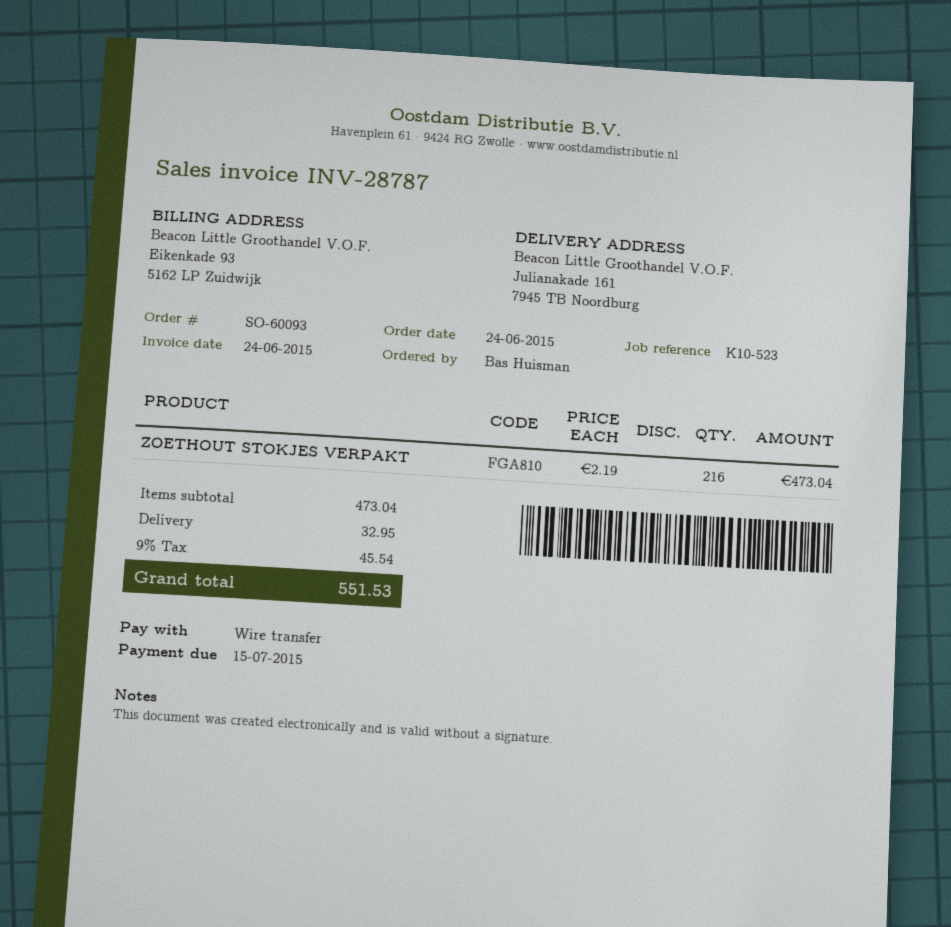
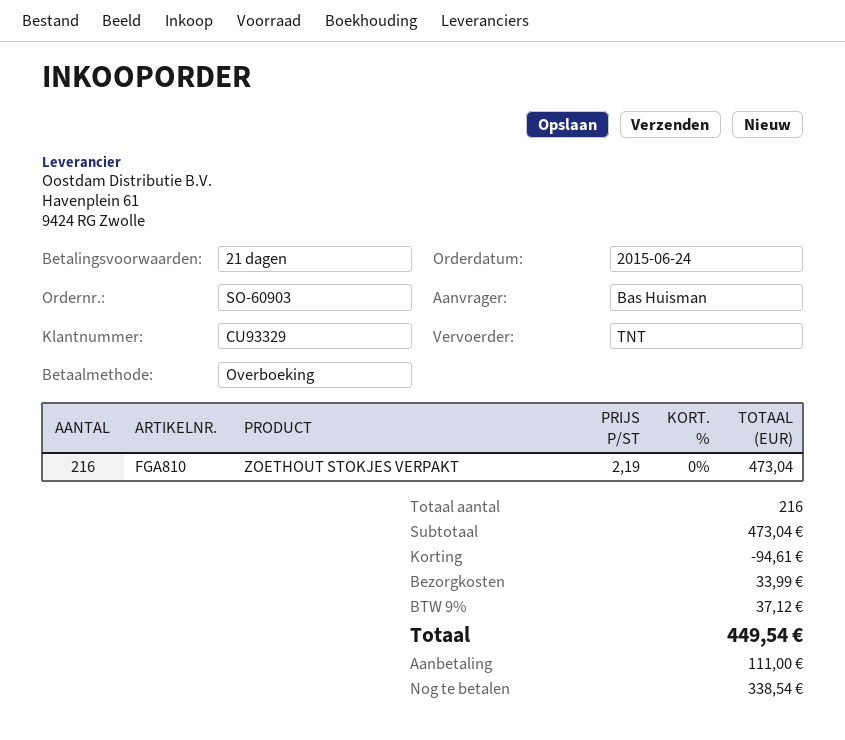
order number: SO-60093 -> SO-60903
discount: none -> 94.61
shipping: 32.95 -> 33.99
tax: 9% = 45.54 -> 9% = 37.12
total: 551.53 -> 449.54

